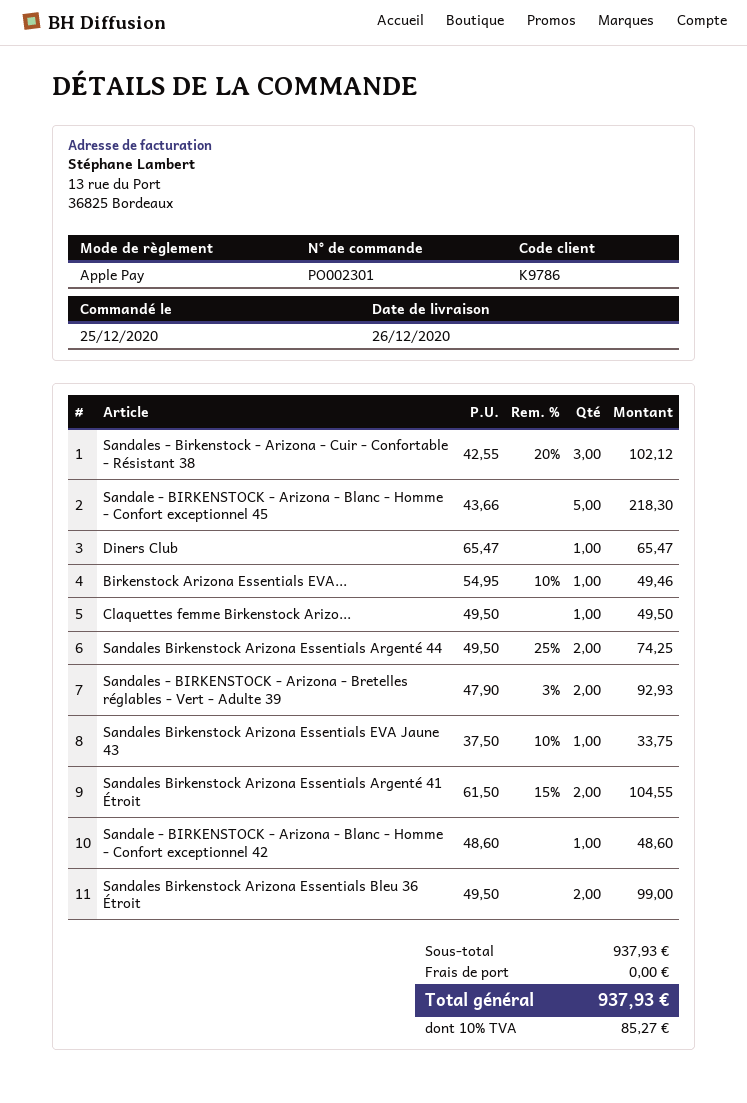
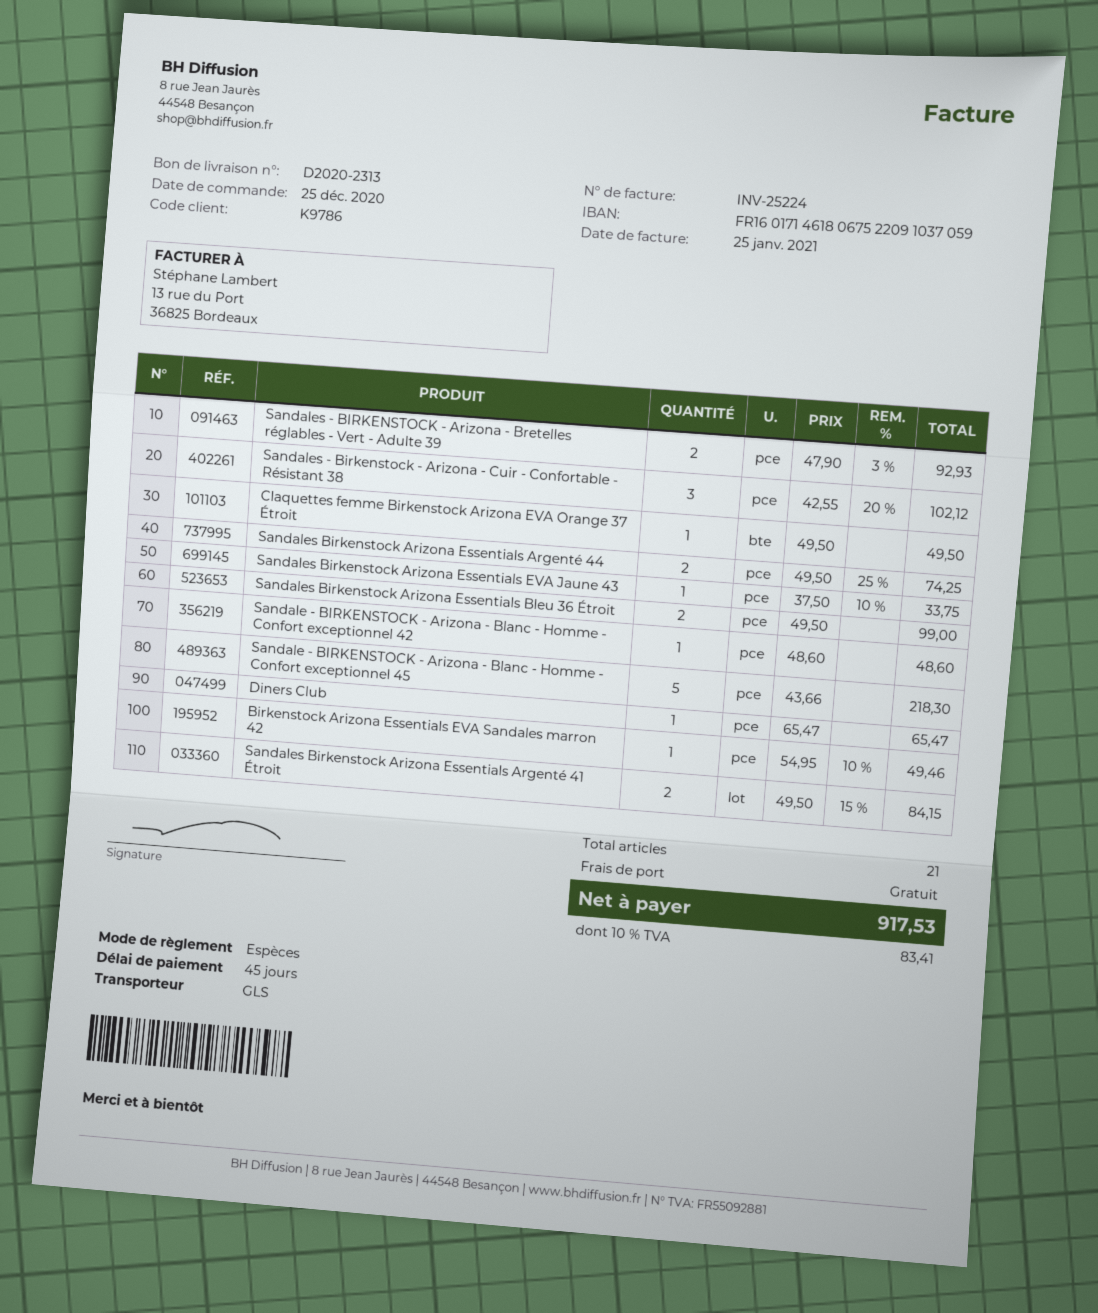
payment method: Apple Pay -> cash
Sandales Birkenstock Arizona Essentials Argenté 41 Étroit: 2 x 61.50 - 15% = 104.55 -> 2 x 49.50 - 15% = 84.15
tax: 10% = 85.27 -> 10% = 83.41
total: 937.93 -> 917.53

